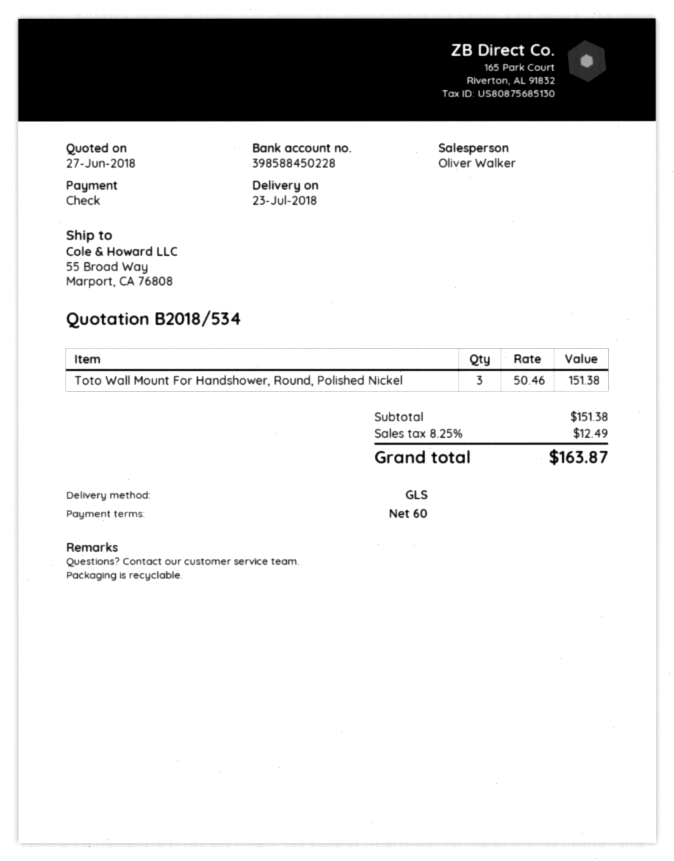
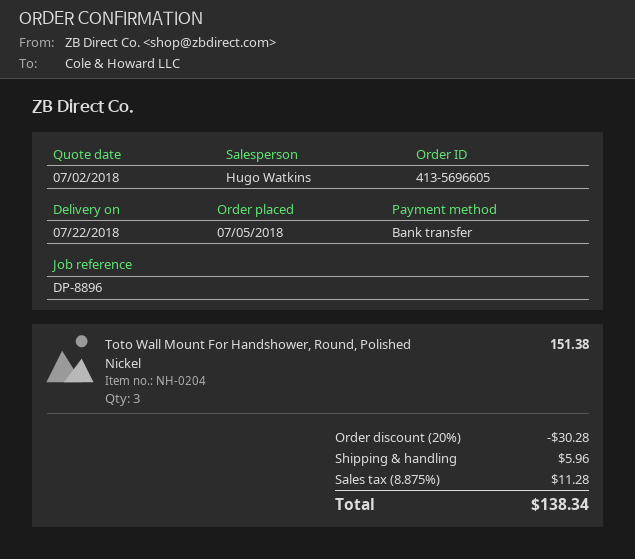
quote date: 2018-06-27 -> 2018-07-02
delivery date: 2018-07-23 -> 2018-07-22
sales rep: Oliver Walker -> Hugo Watkins
payment method: cheque -> bank transfer
discount: none -> 20% = 30.28
shipping: none -> 5.96
tax: 8.25% = 12.49 -> 8.875% = 11.28
total: 163.87 -> 138.34

